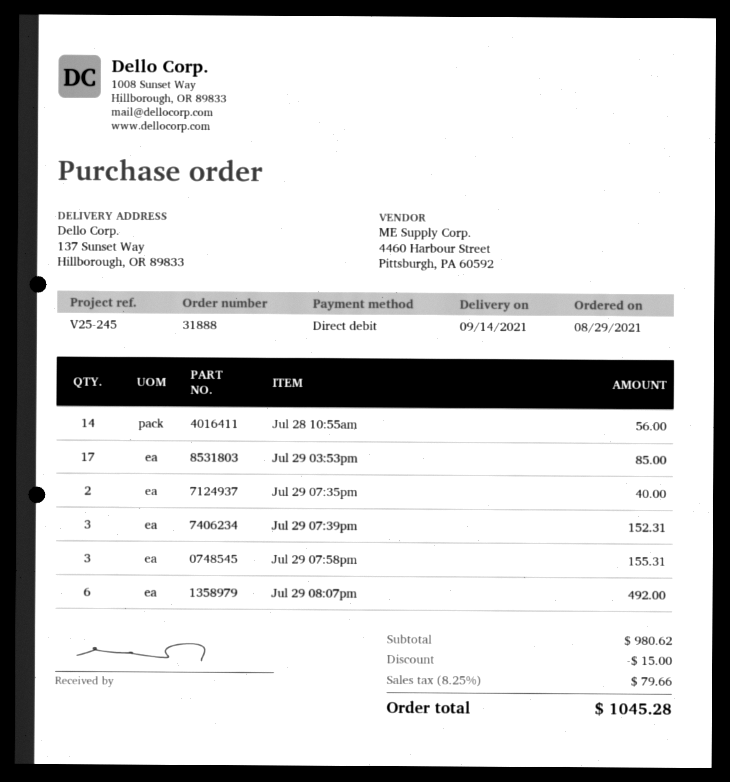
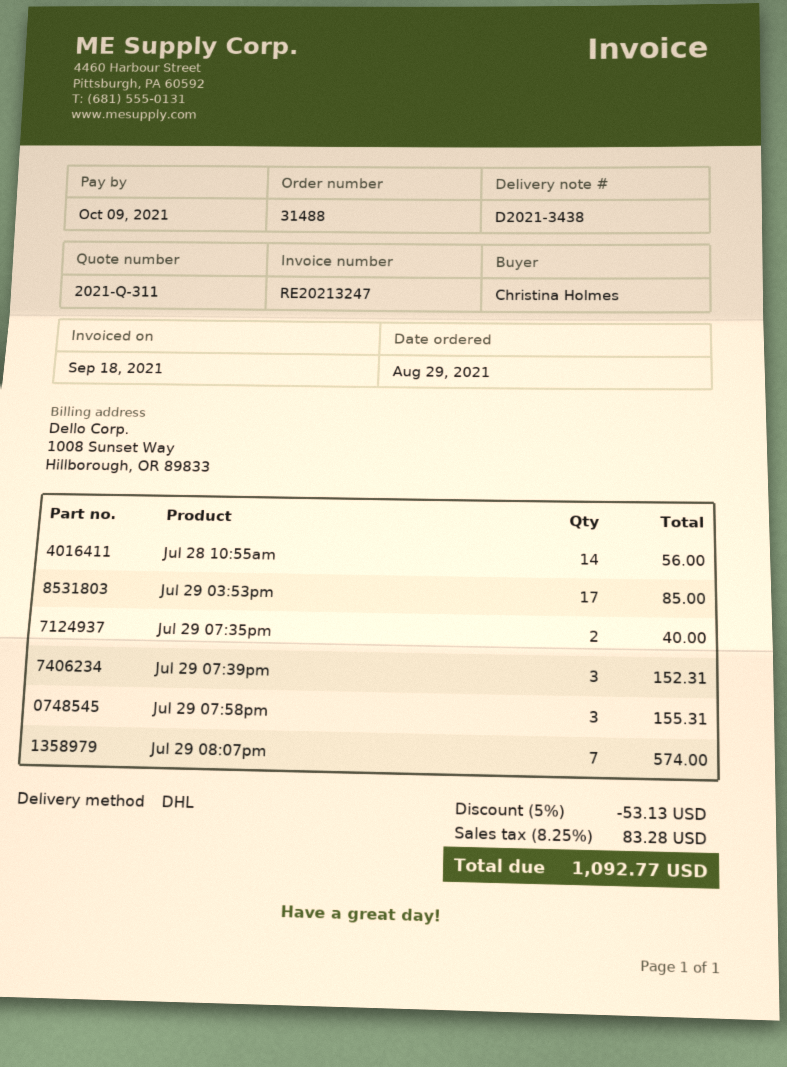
order number: 31888 -> 31488
Jul 29 08:07pm: 6 for 492.00 -> 7 for 574.00
discount: 15.00 -> 53.13
tax: 8.25% = 79.66 -> 8.25% = 83.28
total: 1045.28 -> 1092.77

